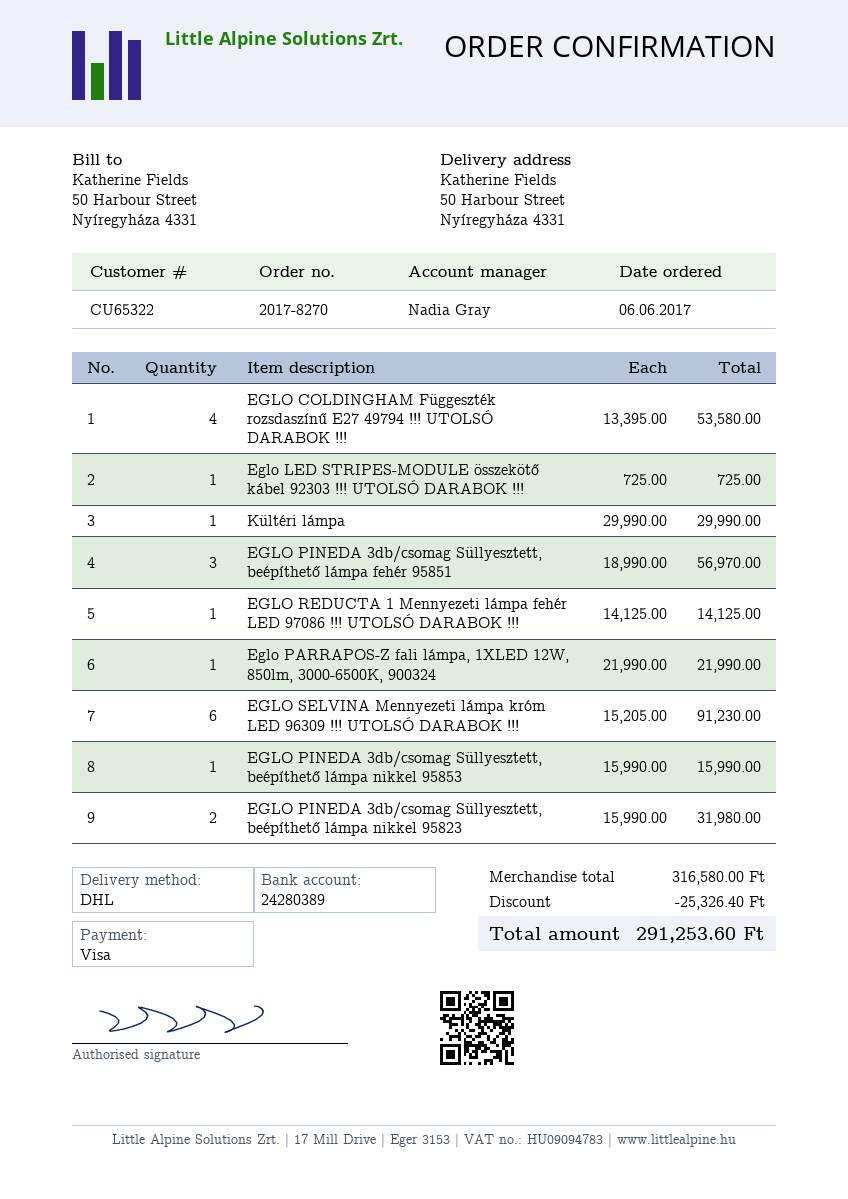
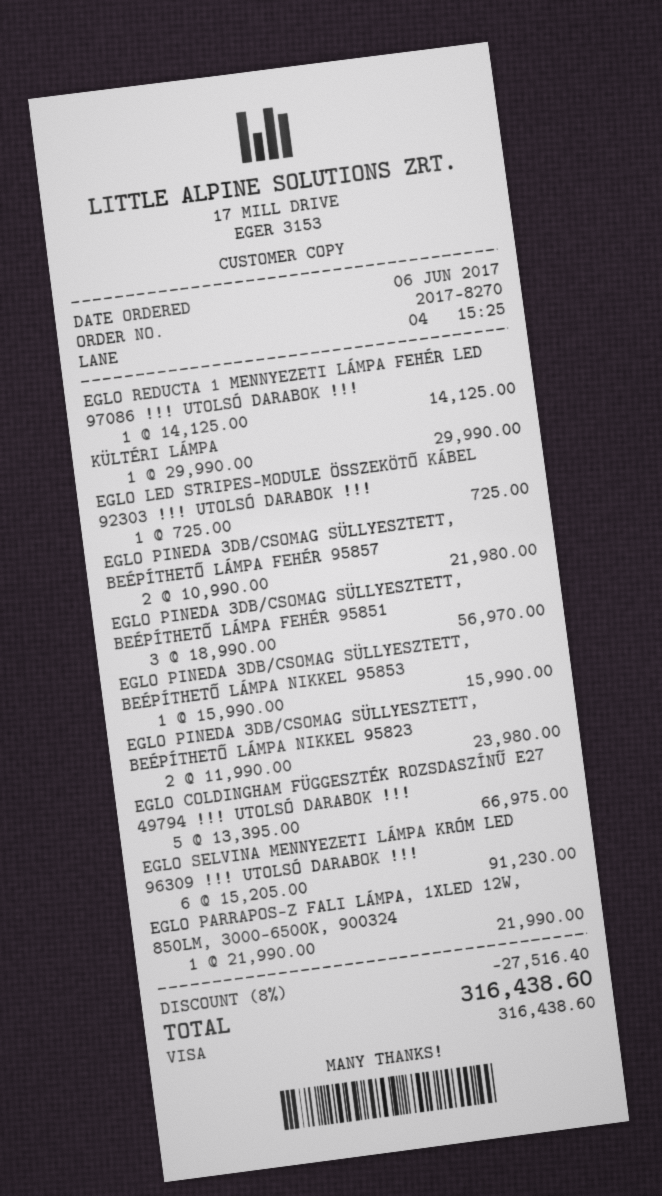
EGLO COLDINGHAM Függeszték rozsdaszínű E27 49794 !!! UTOLSÓ DARABOK !!!: 4 x 13395.00 = 53580.00 -> 5 x 13395.00 = 66975.00
EGLO PINEDA 3db/csomag Süllyesztett, beépíthető lámpa nikkel 95823: 2 x 15990.00 = 31980.00 -> 2 x 11990.00 = 23980.00
EGLO PINEDA 3DB/CSOMAG SÜLLYESZTETT, BEÉPÍTHETŐ LÁMPA FEHÉR 95857: none -> 2 x 10990.00 = 21980.00
discount: 25326.40 -> 27516.40
total: 291253.60 -> 316438.60

